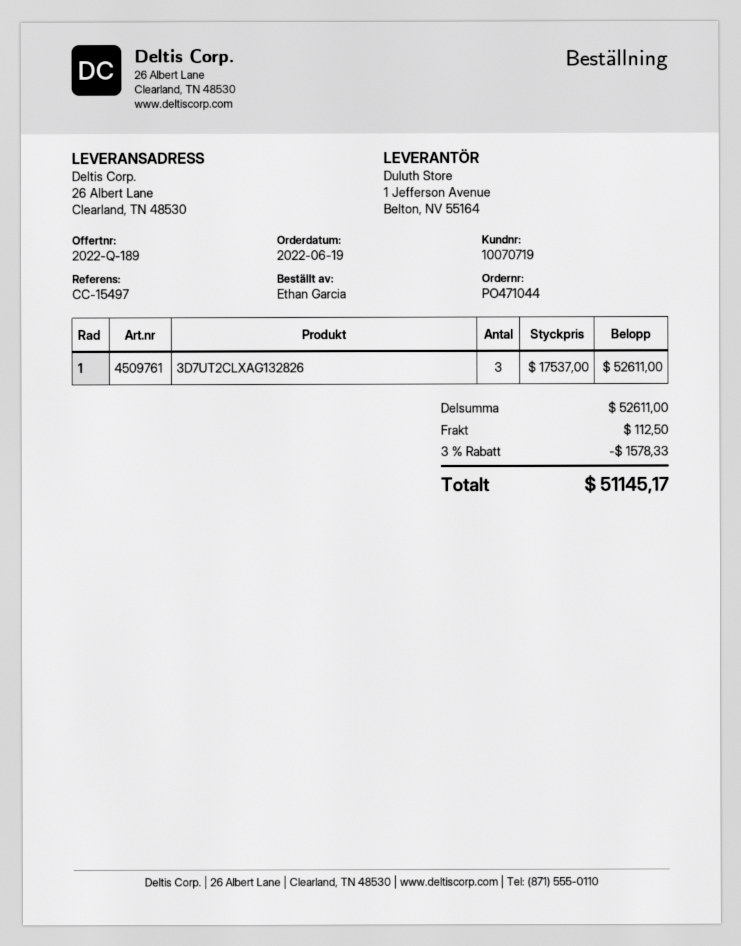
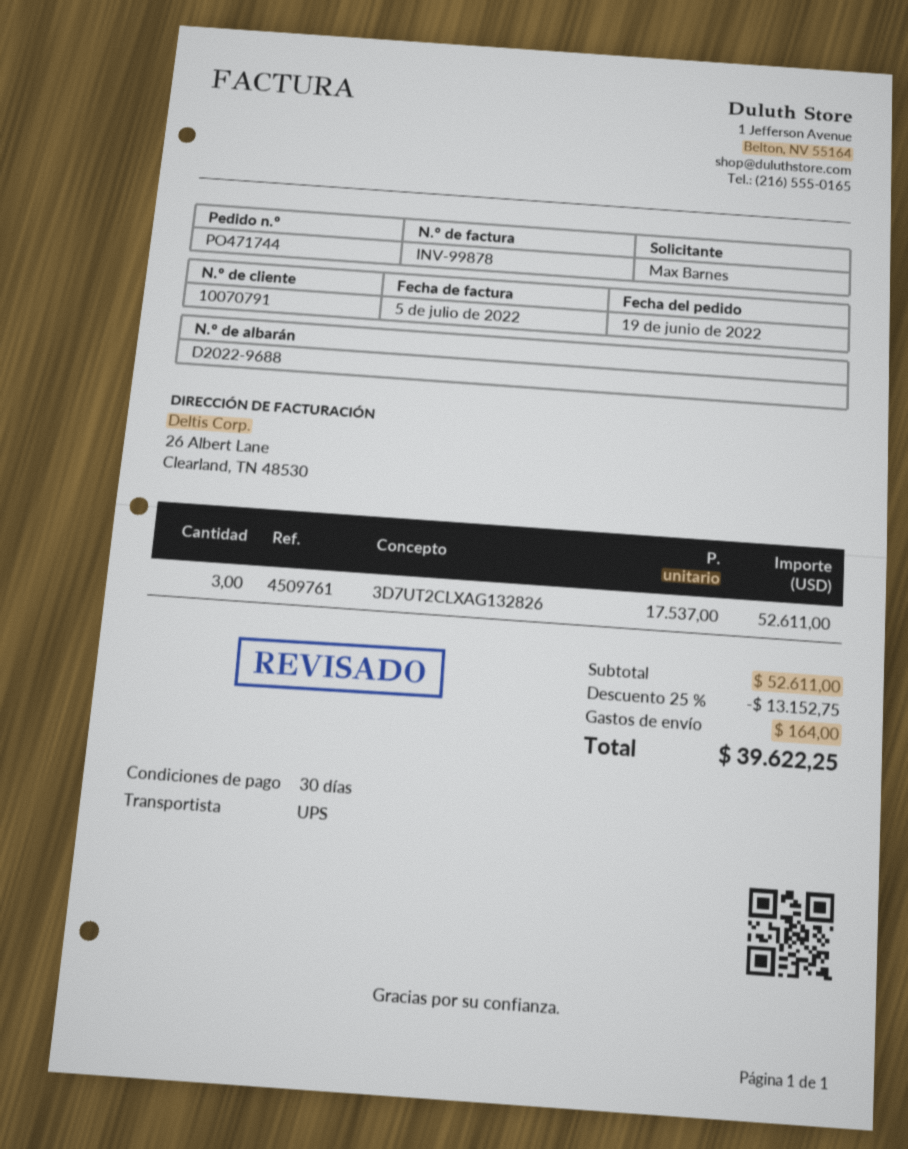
order number: PO471044 -> PO471744
customer number: 10070719 -> 10070791
ordered by: Ethan Garcia -> Max Barnes
discount: 3% = 1578.33 -> 25% = 13152.75
shipping: 112.50 -> 164.00
total: 51145.17 -> 39622.25

